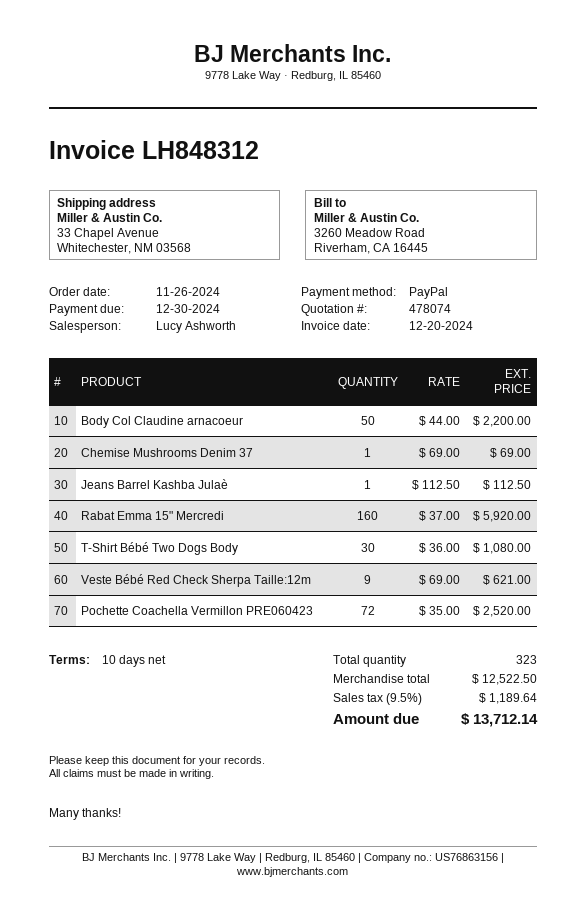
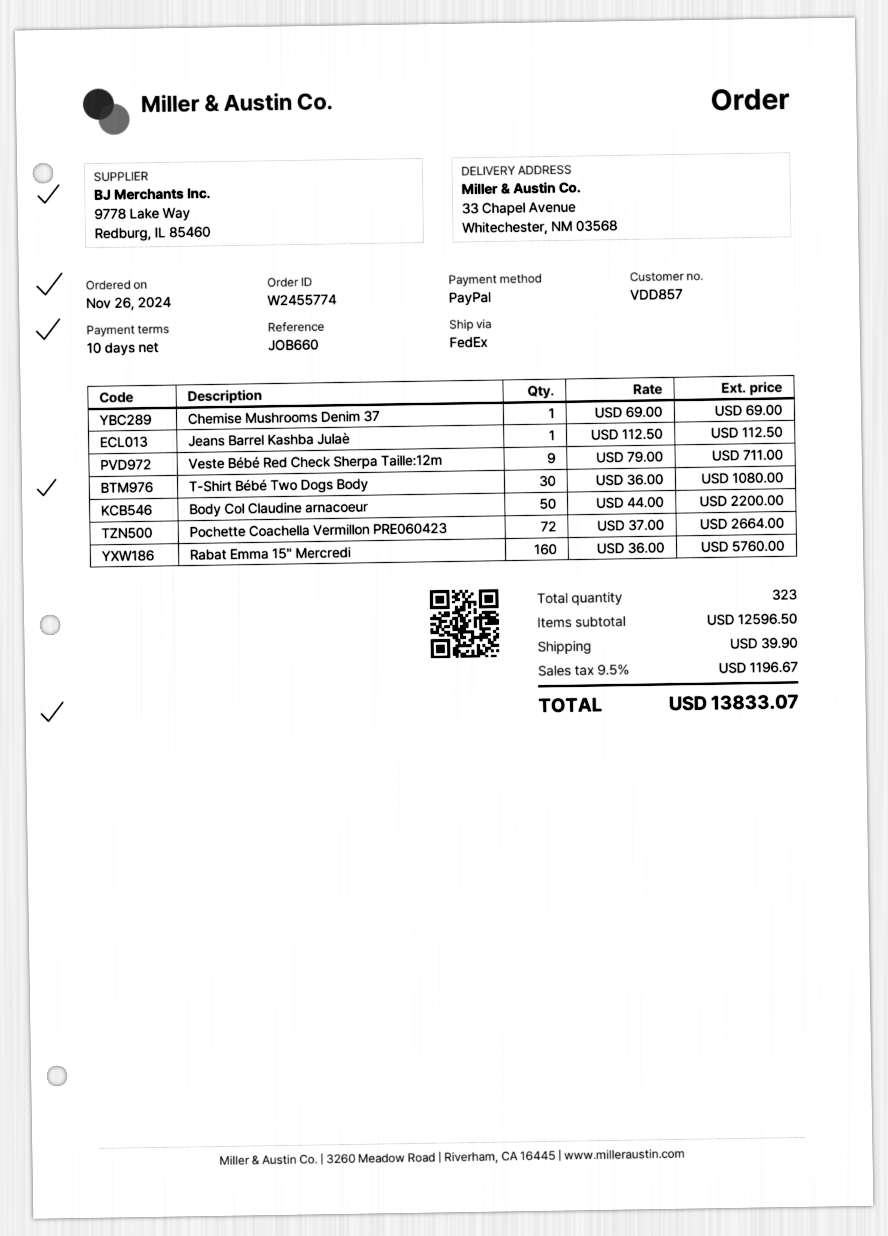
Rabat Emma 15" Mercredi: 160 x 37.00 = 5920.00 -> 160 x 36.00 = 5760.00
Veste Bébé Red Check Sherpa Taille:12m: 9 x 69.00 = 621.00 -> 9 x 79.00 = 711.00
Pochette Coachella Vermillon PRE060423: 72 x 35.00 = 2520.00 -> 72 x 37.00 = 2664.00
subtotal: 12522.50 -> 12596.50
shipping: none -> 39.90
tax: 9.5% = 1189.64 -> 9.5% = 1196.67
total: 13712.14 -> 13833.07

